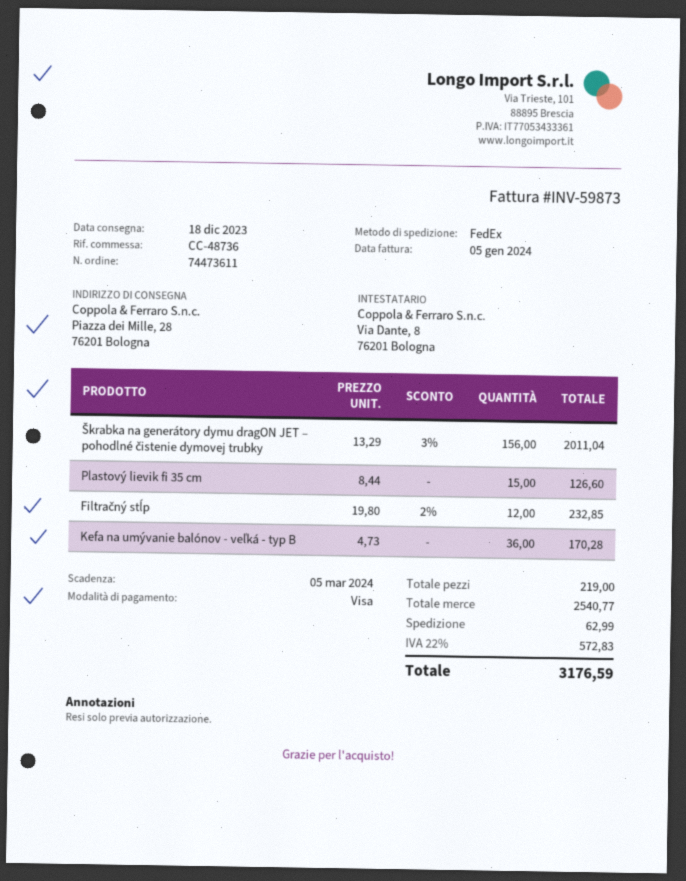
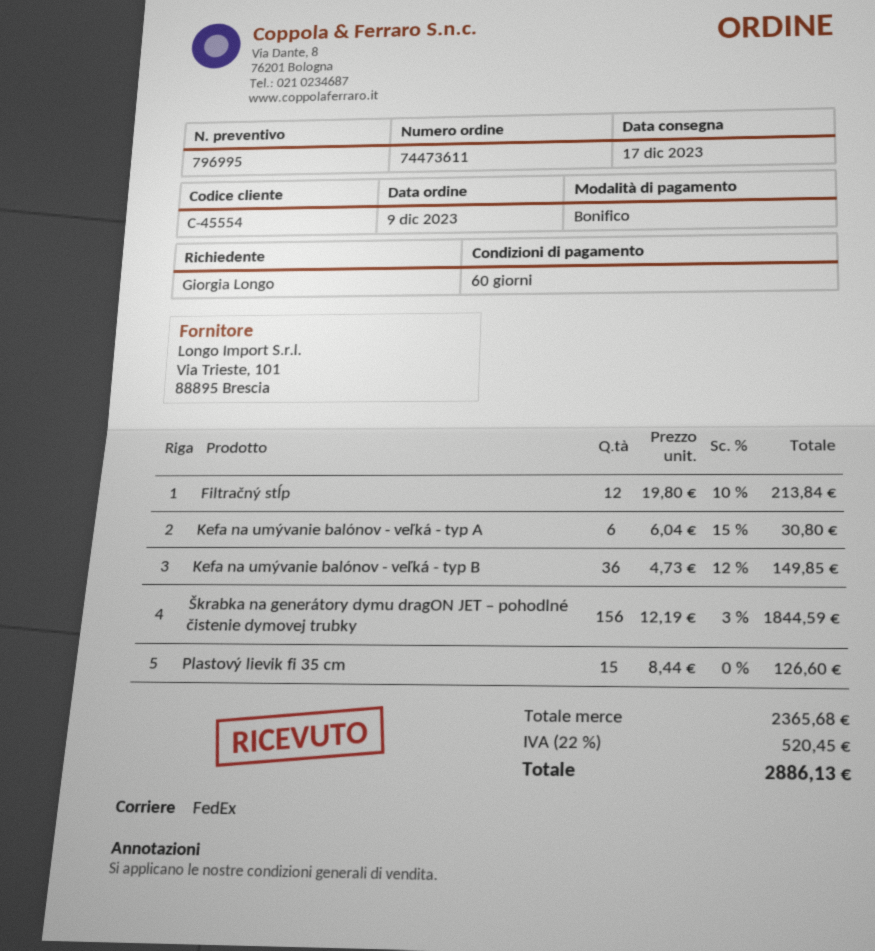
delivery date: 2023-12-18 -> 2023-12-17
payment method: Visa -> bank transfer
Škrabka na generátory dymu dragON JET – pohodlné čistenie dymovej trubky: 156 x 13.29 - 3% = 2011.04 -> 156 x 12.19 - 3% = 1844.59
Filtračný stĺp: 12 x 19.80 - 2% = 232.85 -> 12 x 19.80 - 10% = 213.84
Kefa na umývanie balónov - veľká - typ B: 36 x 4.73 = 170.28 -> 36 x 4.73 - 12% = 149.85
Kefa na umývanie balónov - veľká - typ A: none -> 6 x 6.04 - 15% = 30.80
subtotal: 2540.77 -> 2365.68
shipping: 62.99 -> none
tax: 22% = 572.83 -> 22% = 520.45
total: 3176.59 -> 2886.13

